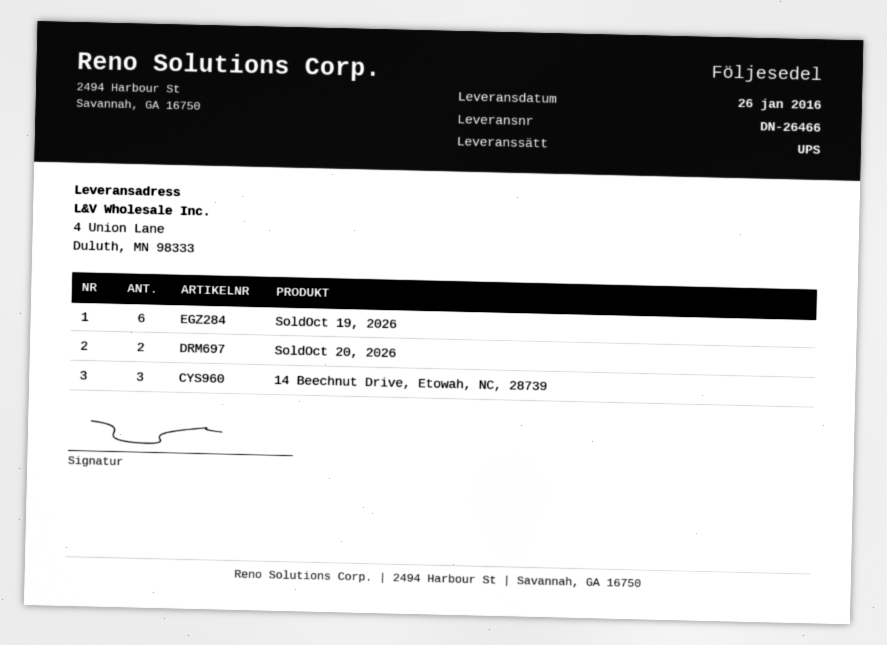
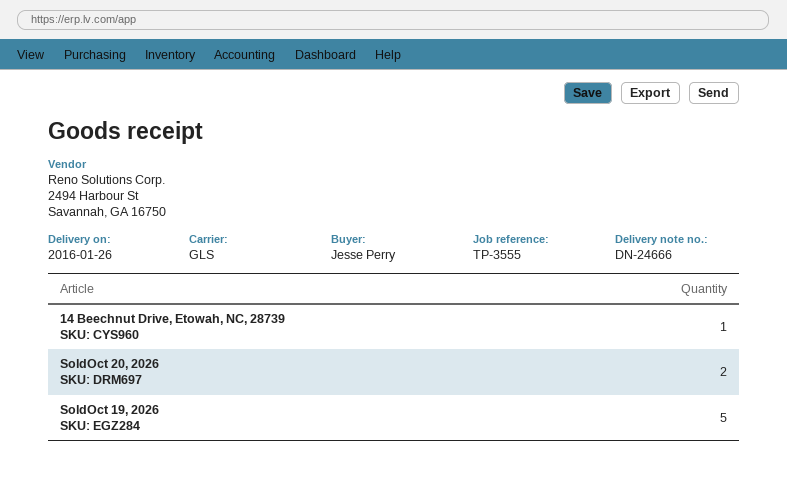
delivery note number: DN-26466 -> DN-24666
shipping method: UPS -> GLS
SoldOct 19, 2026: 6 -> 5
14 Beechnut Drive, Etowah, NC, 28739: 3 -> 1

